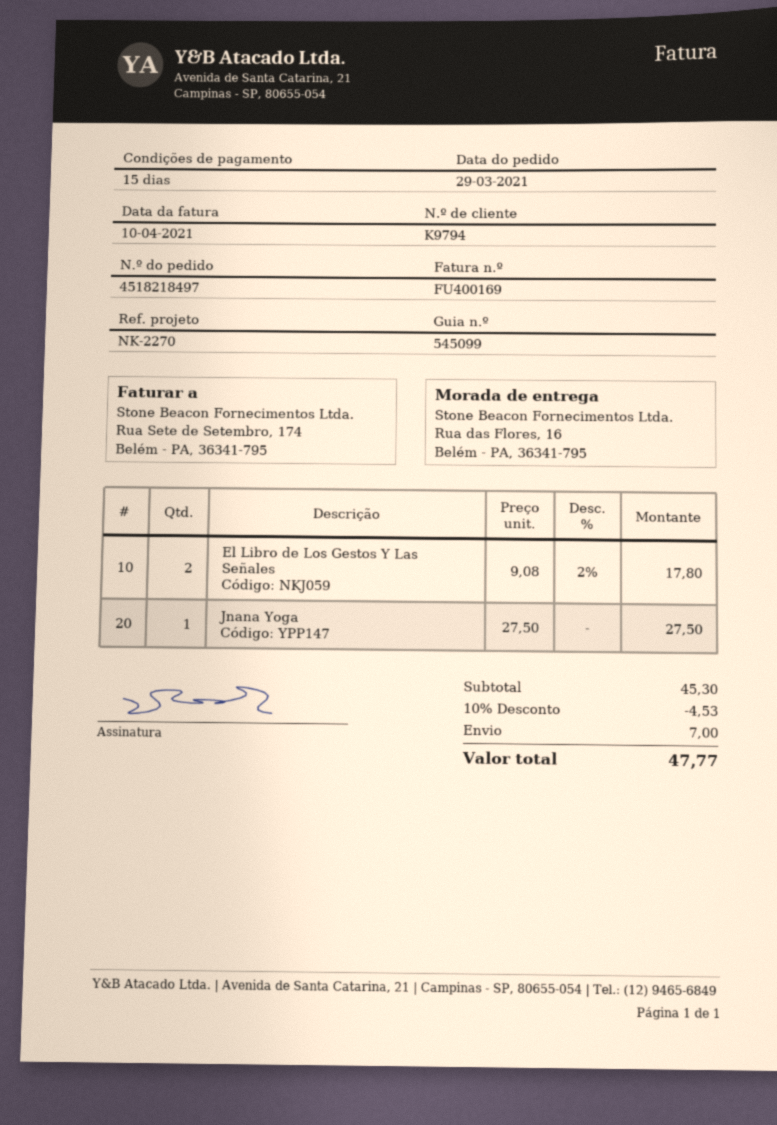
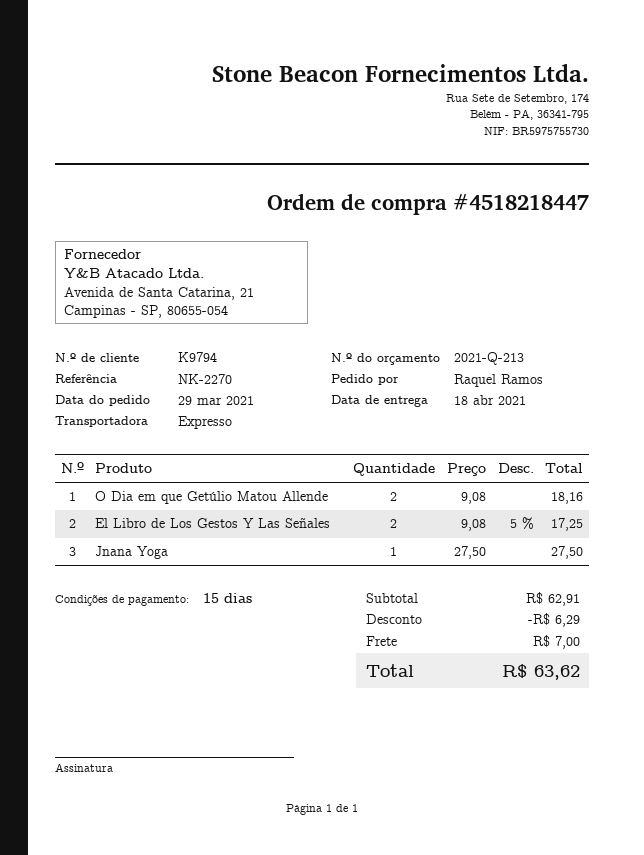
order number: 4518218497 -> 4518218447
El Libro de Los Gestos Y Las Señales: 2 x 9.08 - 2% = 17.80 -> 2 x 9.08 - 5% = 17.25
O Dia em que Getúlio Matou Allende: none -> 2 x 9.08 = 18.16
subtotal: 45.30 -> 62.91
discount: 4.53 -> 6.29
total: 47.77 -> 63.62

